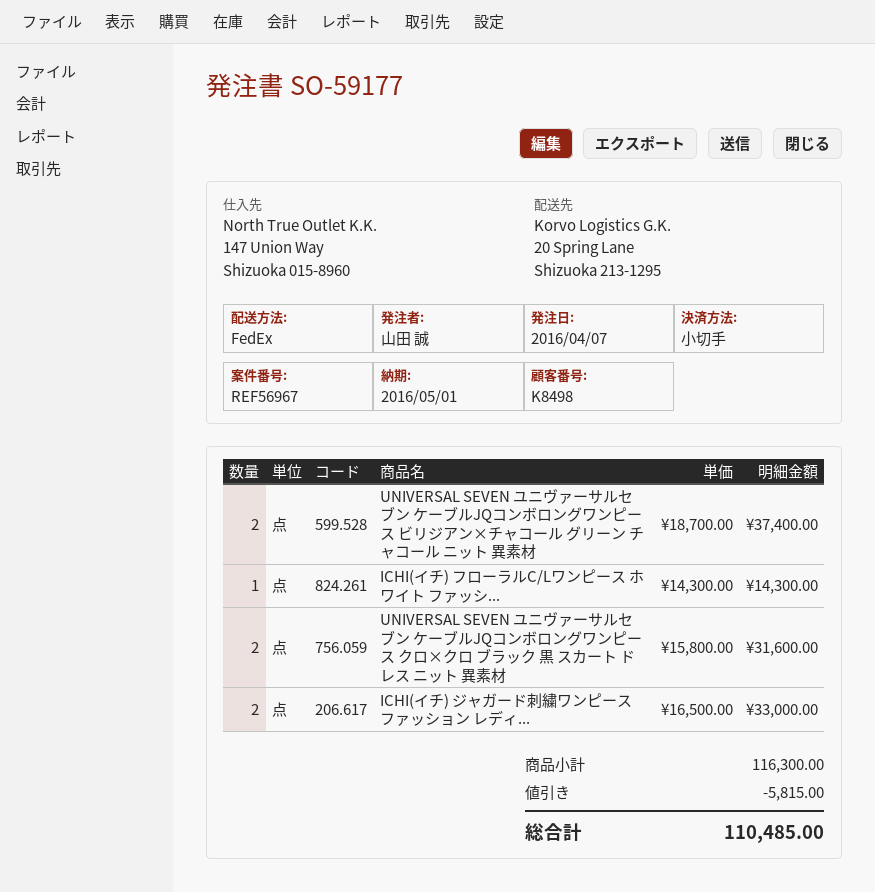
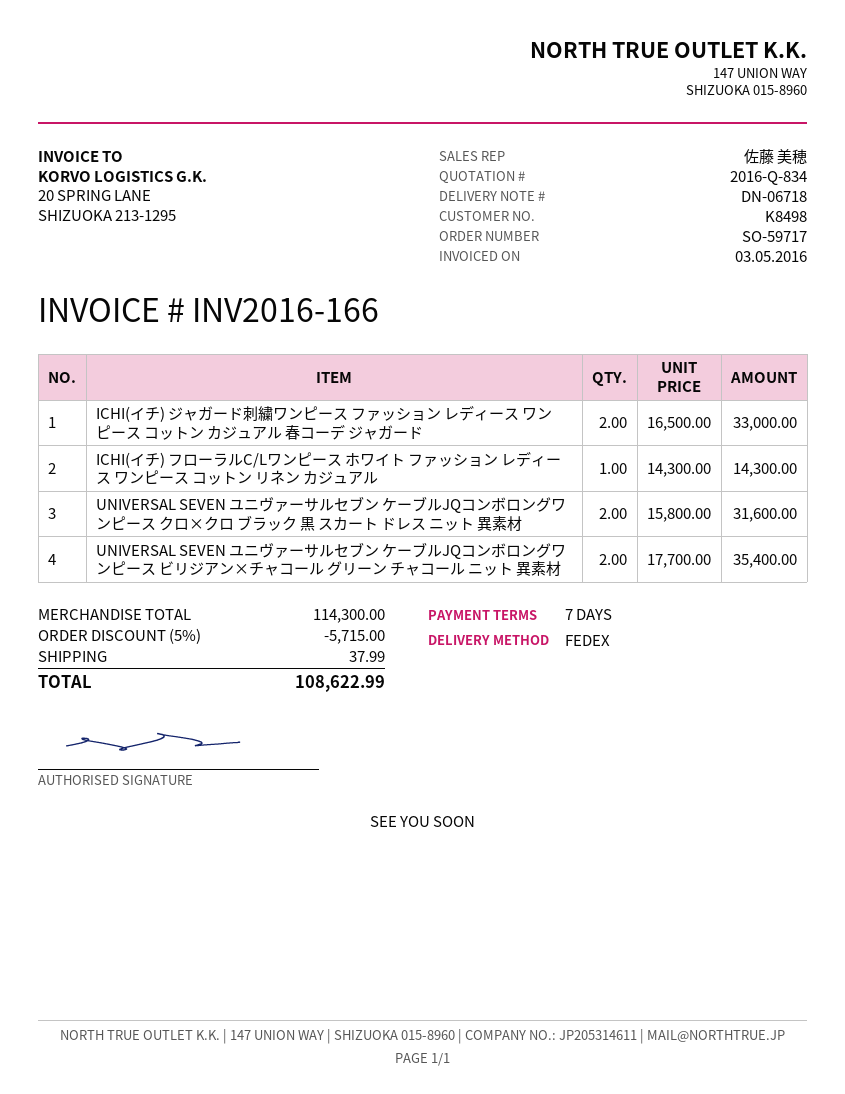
order number: SO-59177 -> SO-59717
UNIVERSAL SEVEN ユニヴァーサルセブン ケーブルJQコンボロングワンピース ビリジアン×チャコール グリーン チャコール ニット 異素材: 2 x 18700.00 = 37400.00 -> 2 x 17700.00 = 35400.00
subtotal: 116300.00 -> 114300.00
discount: 5815.00 -> 5715.00
shipping: none -> 37.99
total: 110485.00 -> 108622.99

